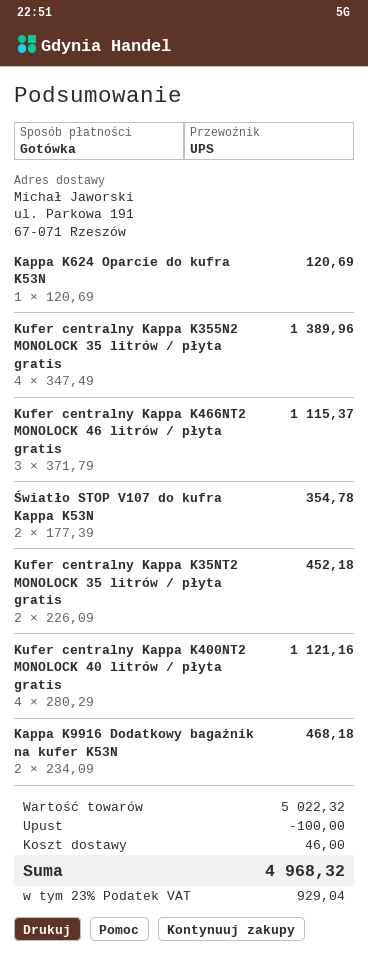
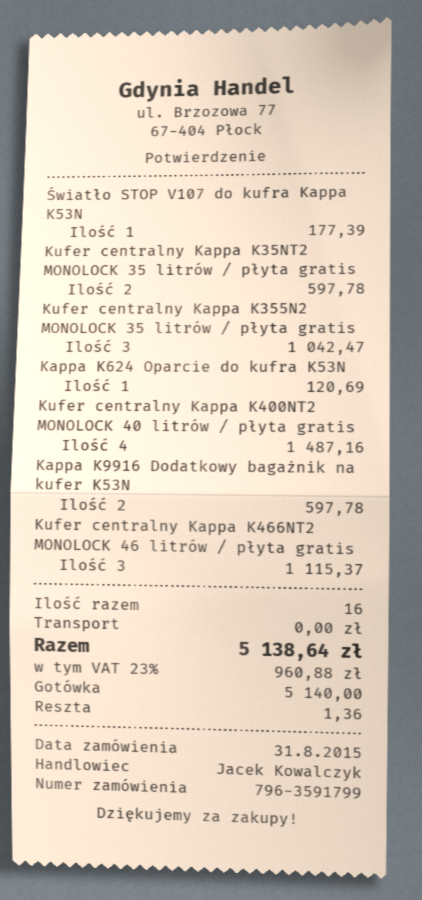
Kufer centralny Kappa K355N2 MONOLOCK 35 litrów / płyta gratis: 4 for 1389.96 -> 3 for 1042.47
Światło STOP V107 do kufra Kappa K53N: 2 for 354.78 -> 1 for 177.39
Kufer centralny Kappa K35NT2 MONOLOCK 35 litrów / płyta gratis: 2 for 452.18 -> 2 for 597.78
Kufer centralny Kappa K400NT2 MONOLOCK 40 litrów / płyta gratis: 4 for 1121.16 -> 4 for 1487.16
Kappa K9916 Dodatkowy bagażnik na kufer K53N: 2 for 468.18 -> 2 for 597.78
discount: 100.00 -> none
shipping: 46.00 -> 0.00
tax: 23% = 929.04 -> 23% = 960.88
total: 4968.32 -> 5138.64

